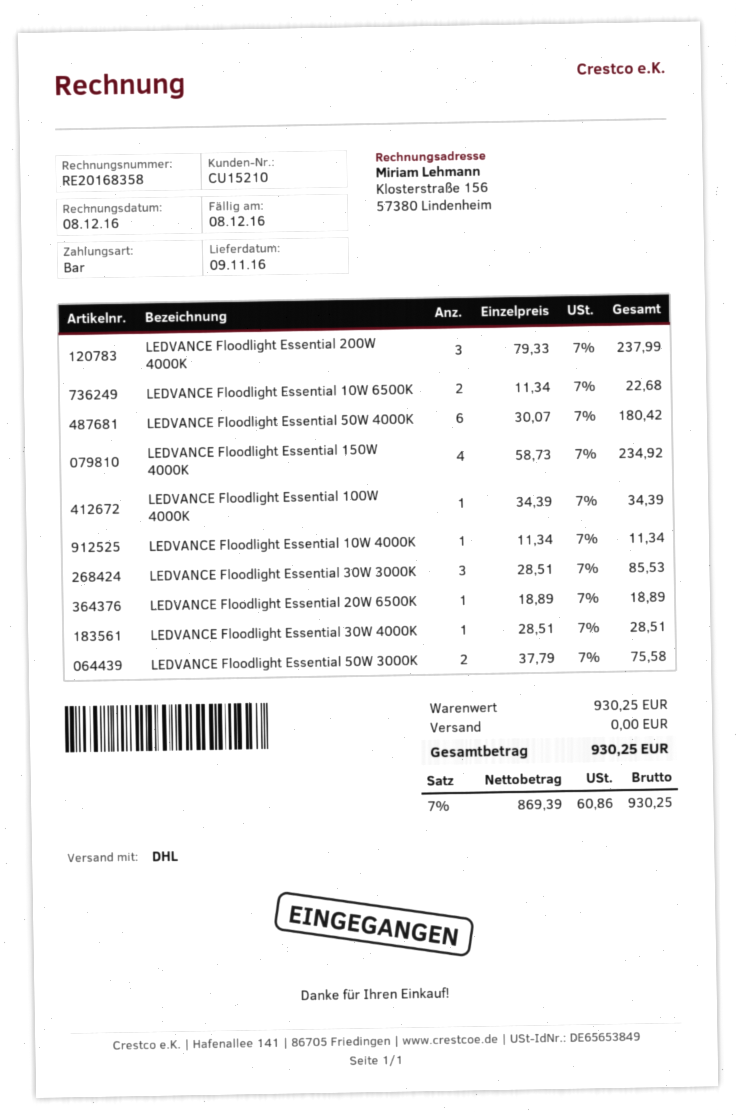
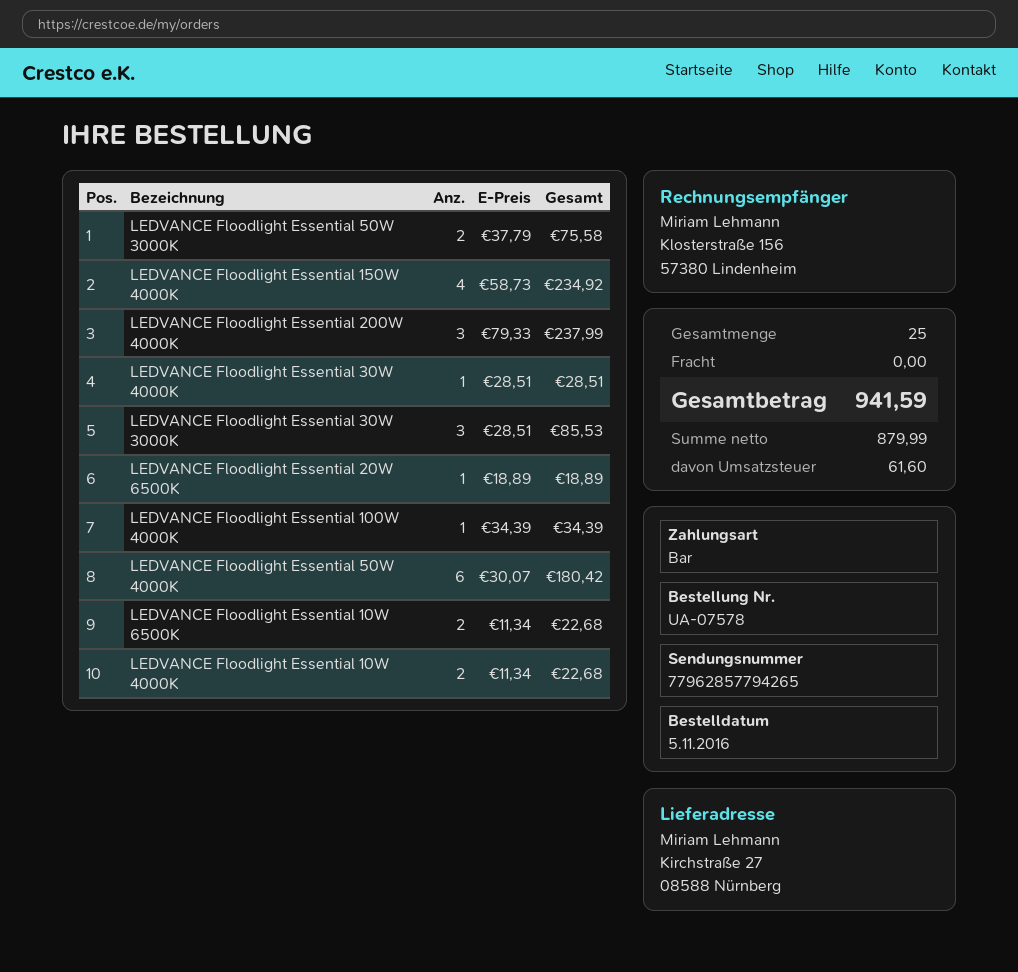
LEDVANCE Floodlight Essential 10W 4000K: 1 x 11.34 = 11.34 -> 2 x 11.34 = 22.68
net: 869.39 -> 879.99
tax: 60.86 -> 61.60
total: 930.25 -> 941.59

